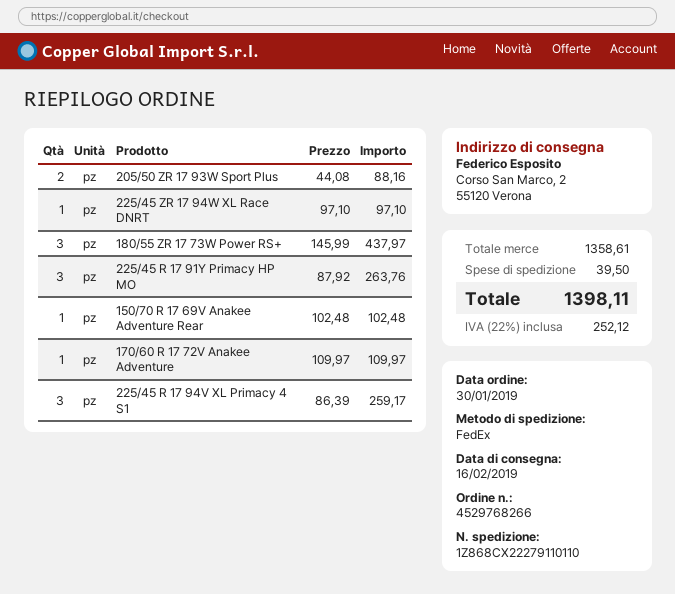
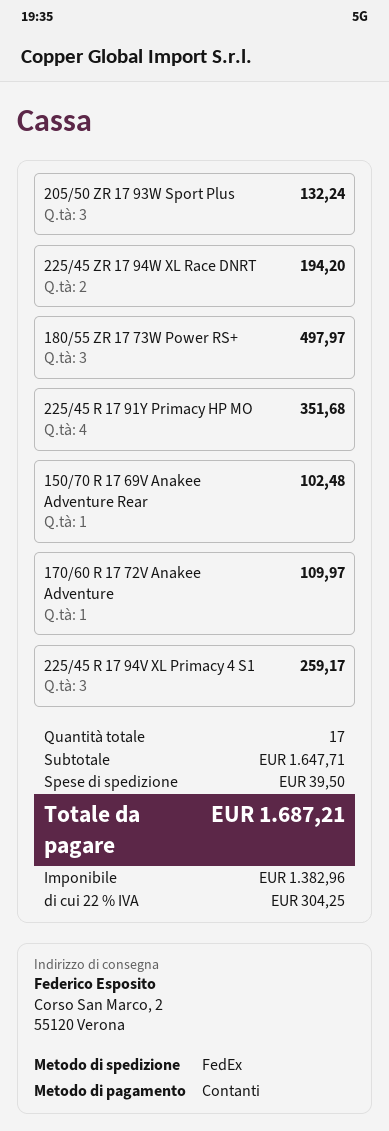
205/50 ZR 17 93W Sport Plus: 2 for 88.16 -> 3 for 132.24
225/45 ZR 17 94W XL Race DNRT: 1 for 97.10 -> 2 for 194.20
180/55 ZR 17 73W Power RS+: 3 for 437.97 -> 3 for 497.97
225/45 R 17 91Y Primacy HP MO: 3 for 263.76 -> 4 for 351.68
subtotal: 1358.61 -> 1647.71
tax: 22% = 252.12 -> 22% = 304.25
total: 1398.11 -> 1687.21

